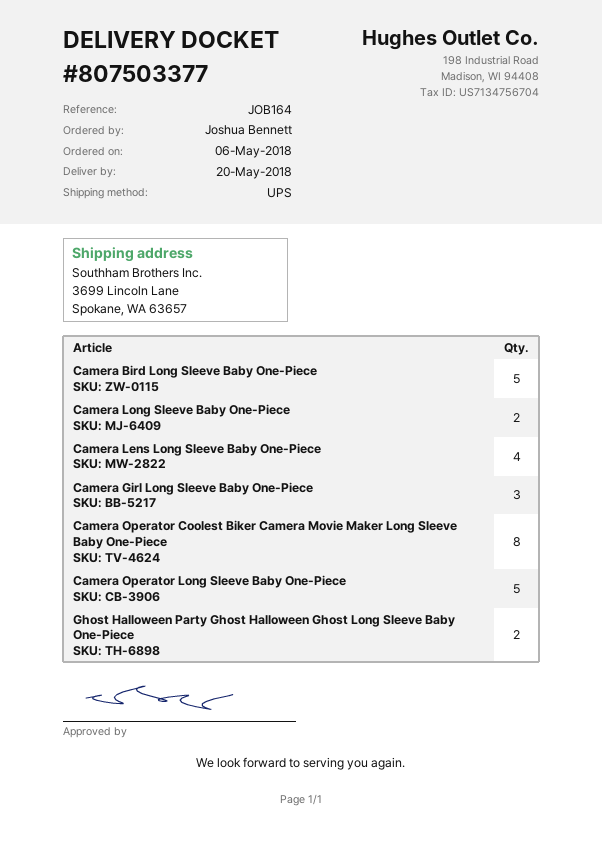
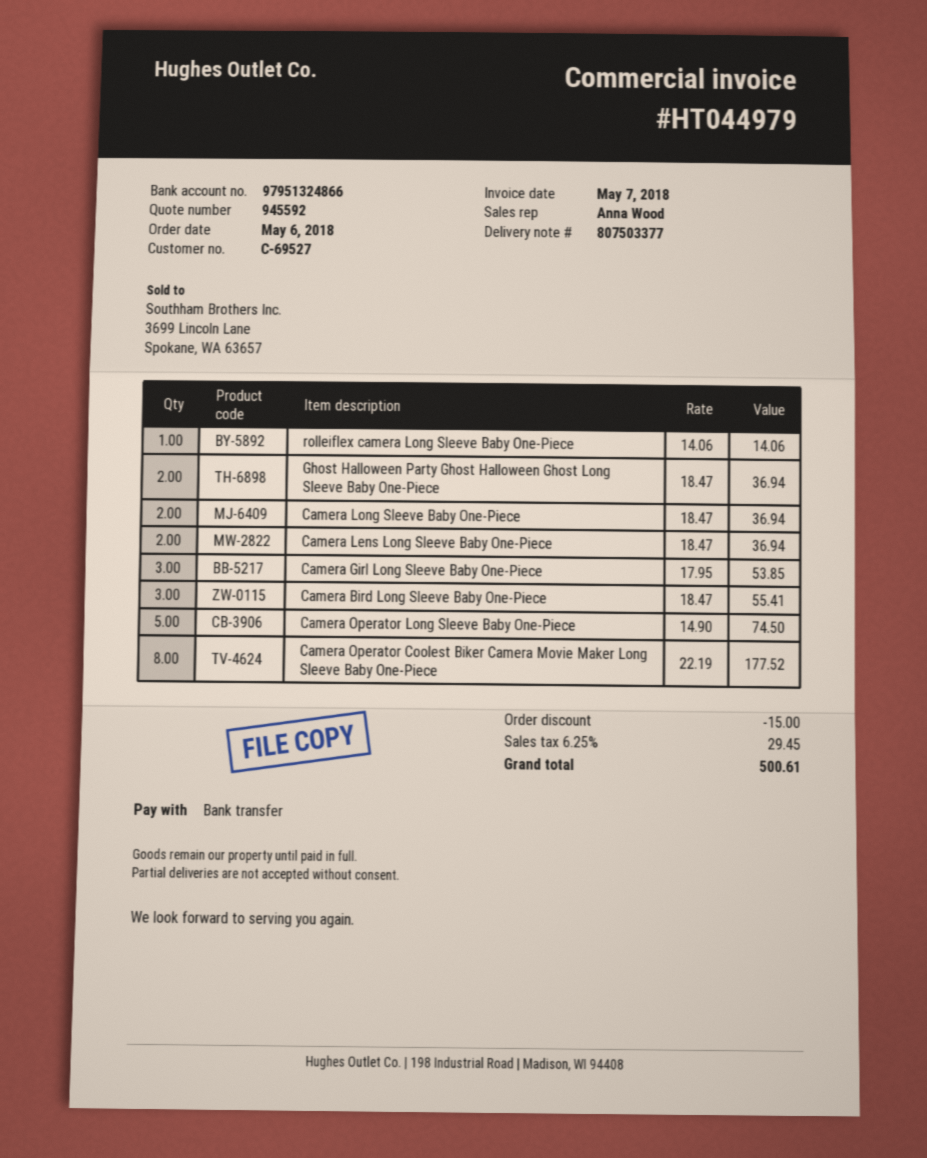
Camera Bird Long Sleeve Baby One-Piece: 5 -> 3
Camera Lens Long Sleeve Baby One-Piece: 4 -> 2
rolleiflex camera Long Sleeve Baby One-Piece: none -> 1

